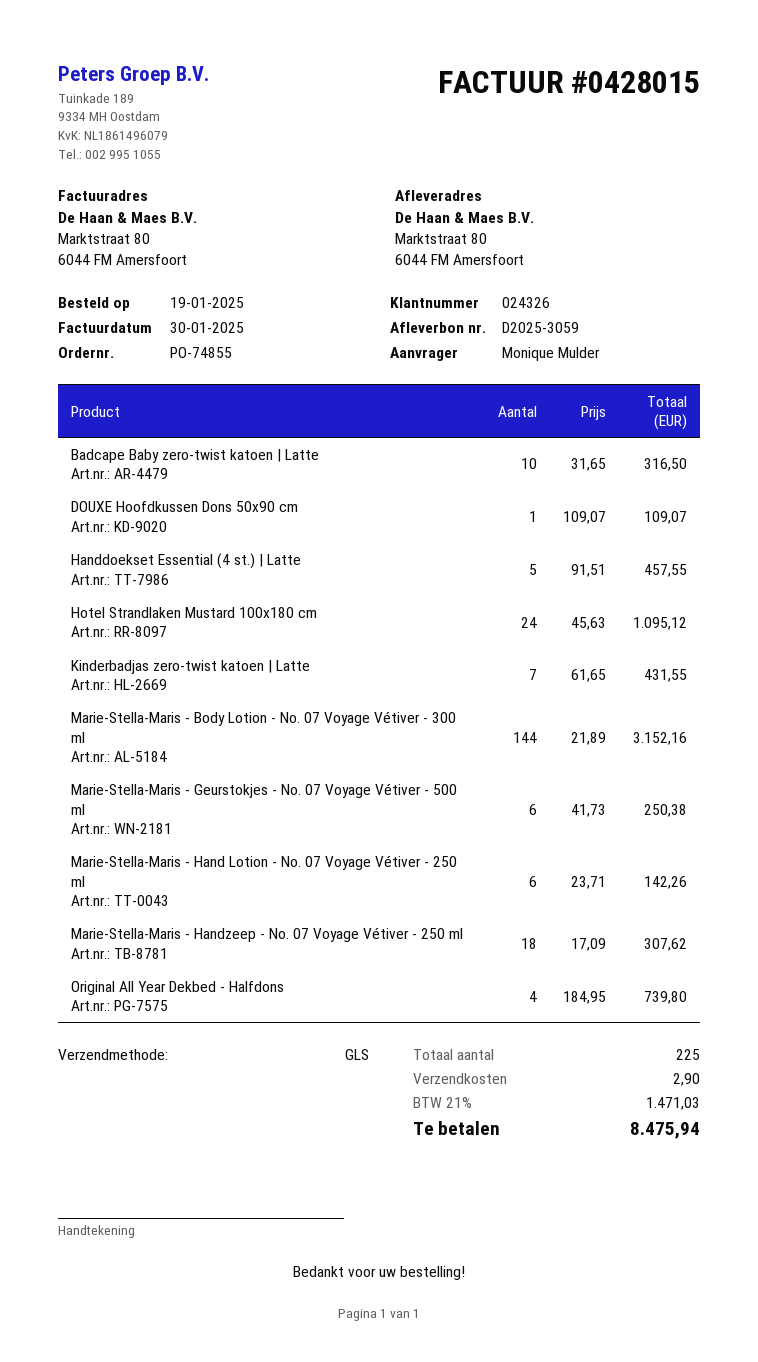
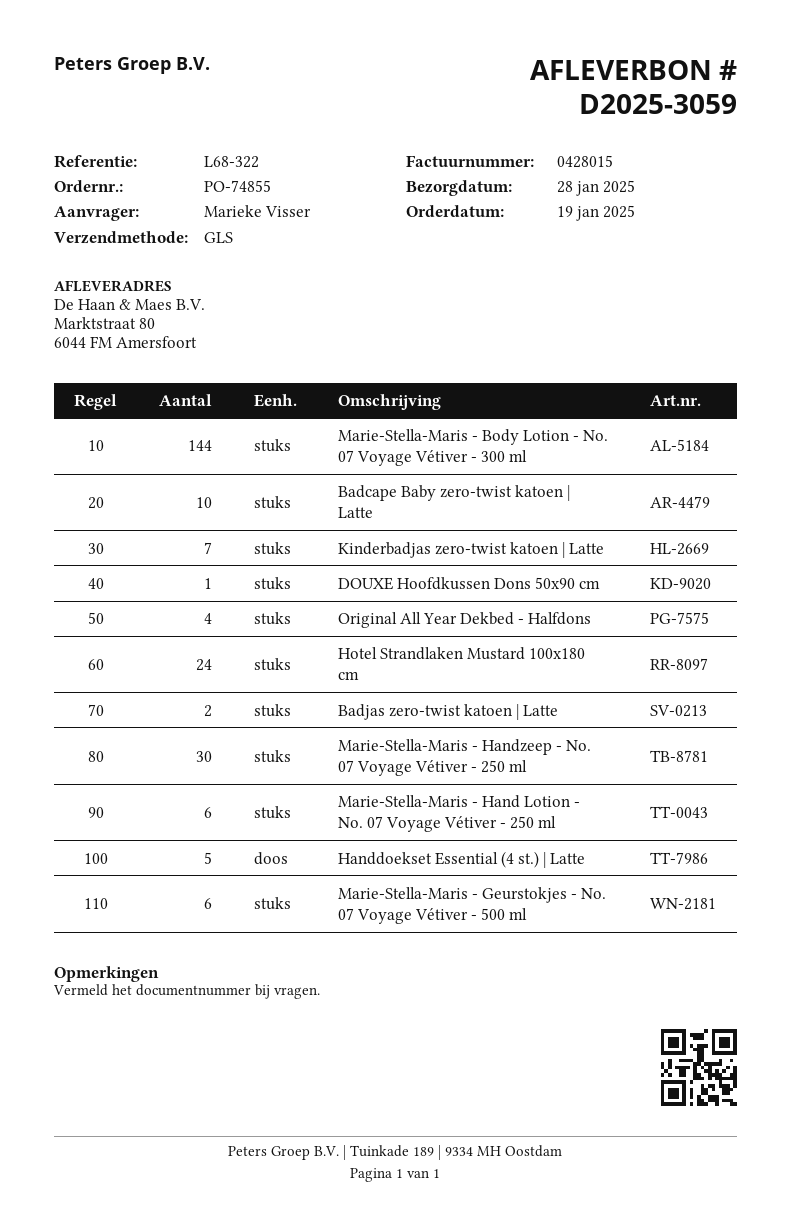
ordered by: Monique Mulder -> Marieke Visser
Marie-Stella-Maris - Handzeep - No. 07 Voyage Vétiver - 250 ml: 18 -> 30
Badjas zero-twist katoen | Latte: none -> 2

